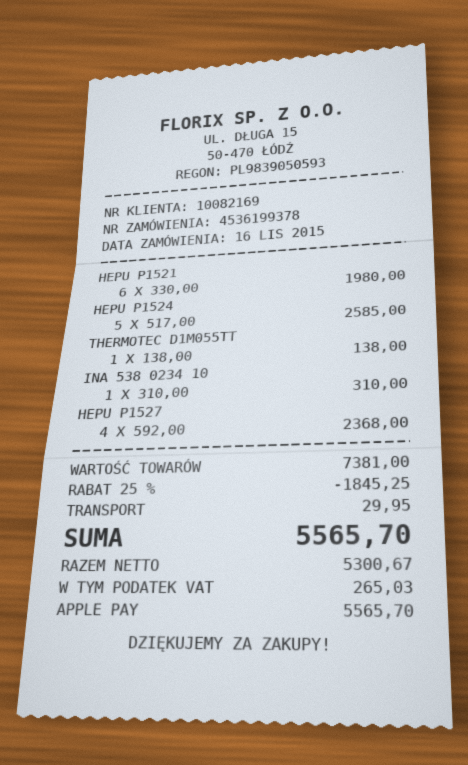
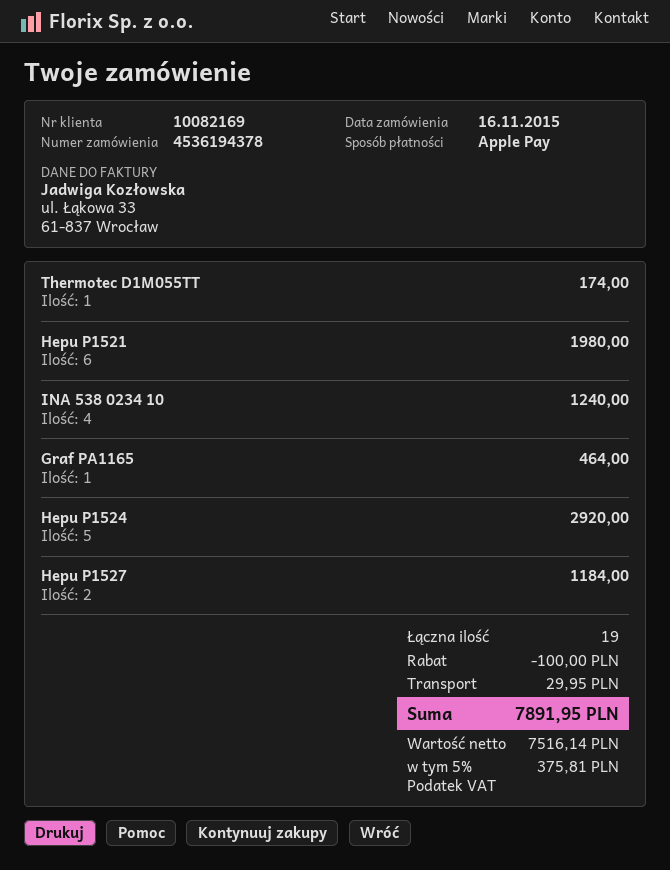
order number: 4536199378 -> 4536194378
HEPU P1524: 5 for 2585.00 -> 5 for 2920.00
THERMOTEC D1M055TT: 1 for 138.00 -> 1 for 174.00
INA 538 0234 10: 1 for 310.00 -> 4 for 1240.00
HEPU P1527: 4 for 2368.00 -> 2 for 1184.00
Graf PA1165: none -> 1 for 464.00
discount: 1845.25 -> 100.00
net: 5300.67 -> 7516.14
tax: 265.03 -> 375.81
total: 5565.70 -> 7891.95

